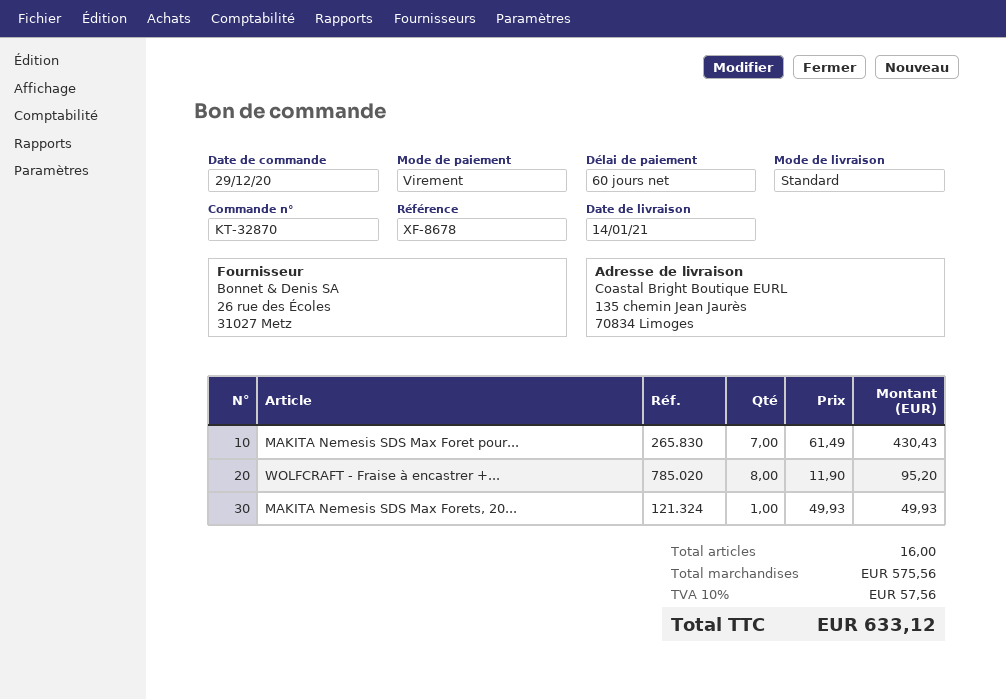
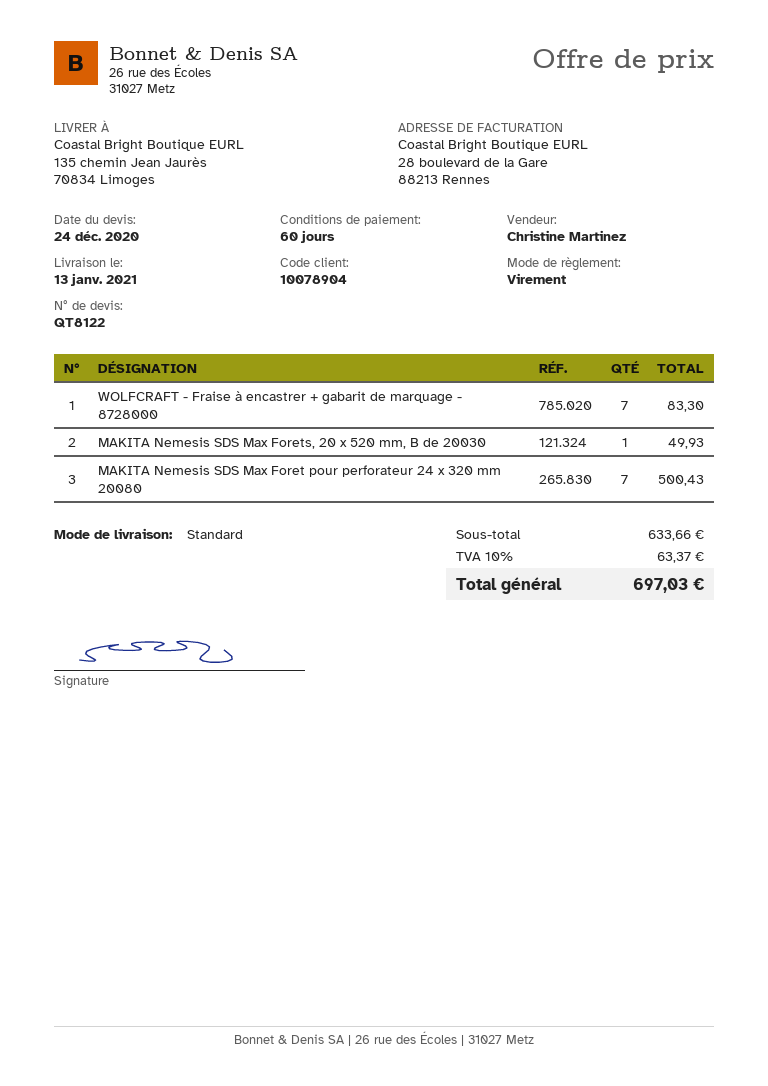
delivery date: 2021-01-14 -> 2021-01-13
MAKITA Nemesis SDS Max Foret pour...: 7 for 430.43 -> 7 for 500.43
WOLFCRAFT - Fraise à encastrer +...: 8 for 95.20 -> 7 for 83.30
subtotal: 575.56 -> 633.66
tax: 10% = 57.56 -> 10% = 63.37
total: 633.12 -> 697.03

